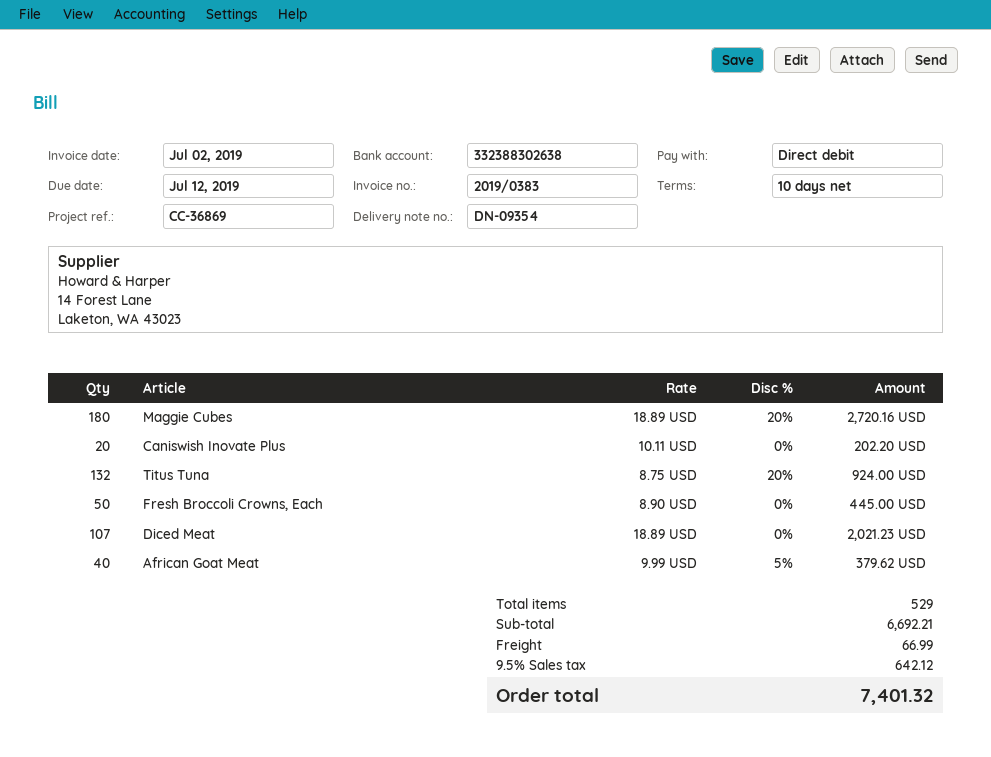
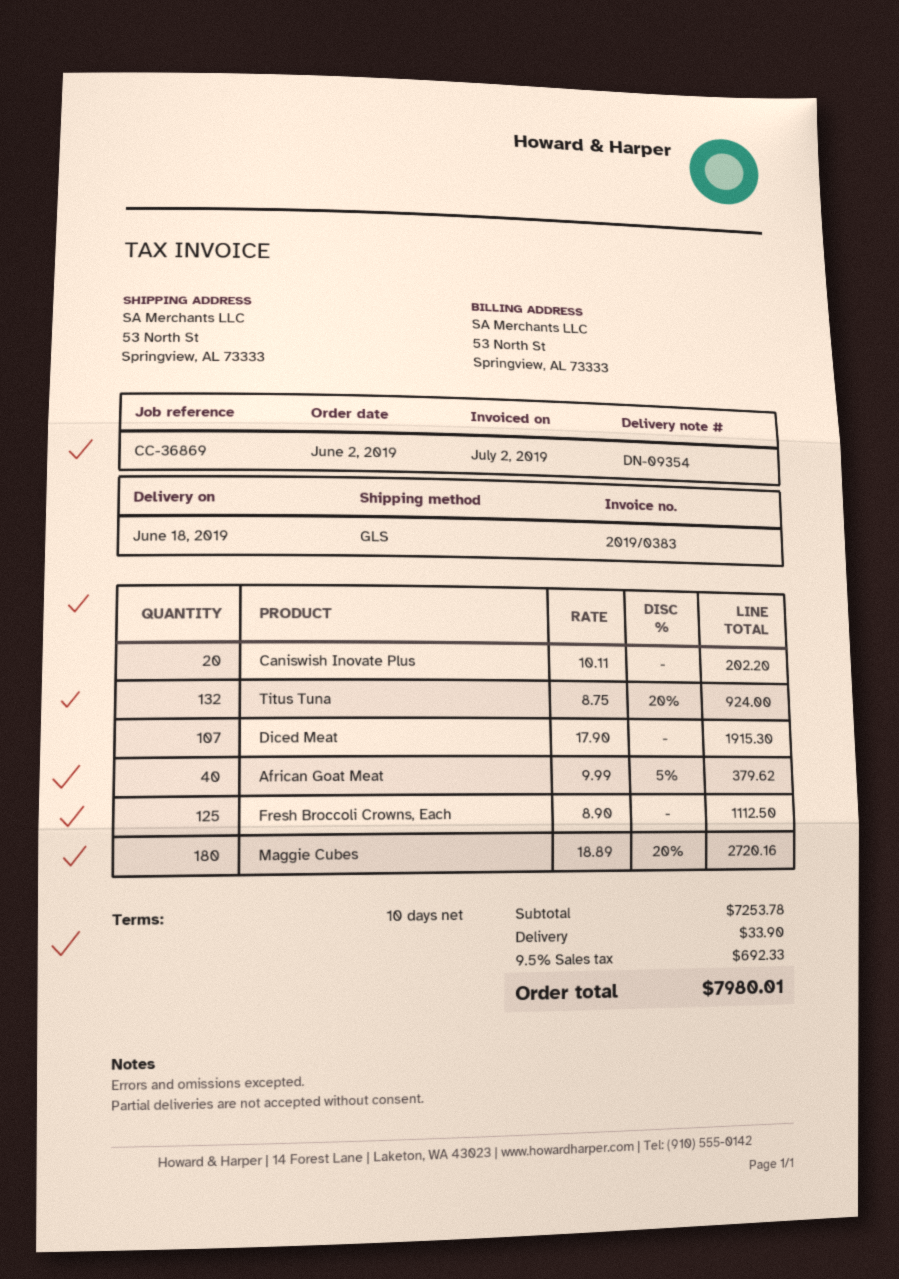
Fresh Broccoli Crowns, Each: 50 x 8.90 = 445.00 -> 125 x 8.90 = 1112.50
Diced Meat: 107 x 18.89 = 2021.23 -> 107 x 17.90 = 1915.30
subtotal: 6692.21 -> 7253.78
shipping: 66.99 -> 33.90
tax: 9.5% = 642.12 -> 9.5% = 692.33
total: 7401.32 -> 7980.01

